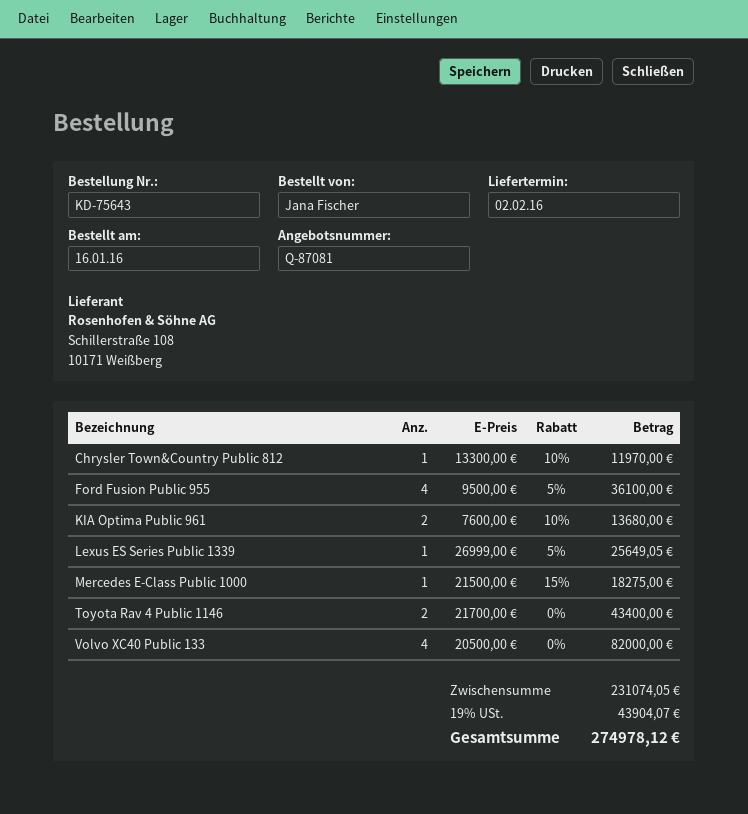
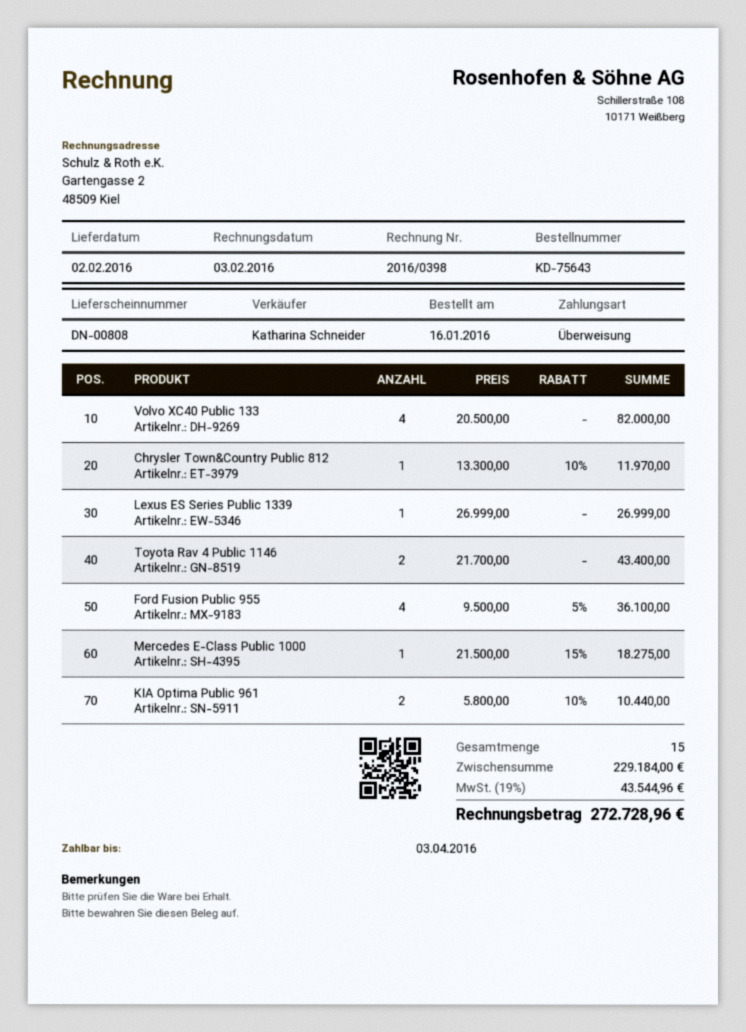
KIA Optima Public 961: 2 x 7600.00 - 10% = 13680.00 -> 2 x 5800.00 - 10% = 10440.00
Lexus ES Series Public 1339: 1 x 26999.00 - 5% = 25649.05 -> 1 x 26999.00 = 26999.00
subtotal: 231074.05 -> 229184.00
tax: 19% = 43904.07 -> 19% = 43544.96
total: 274978.12 -> 272728.96

